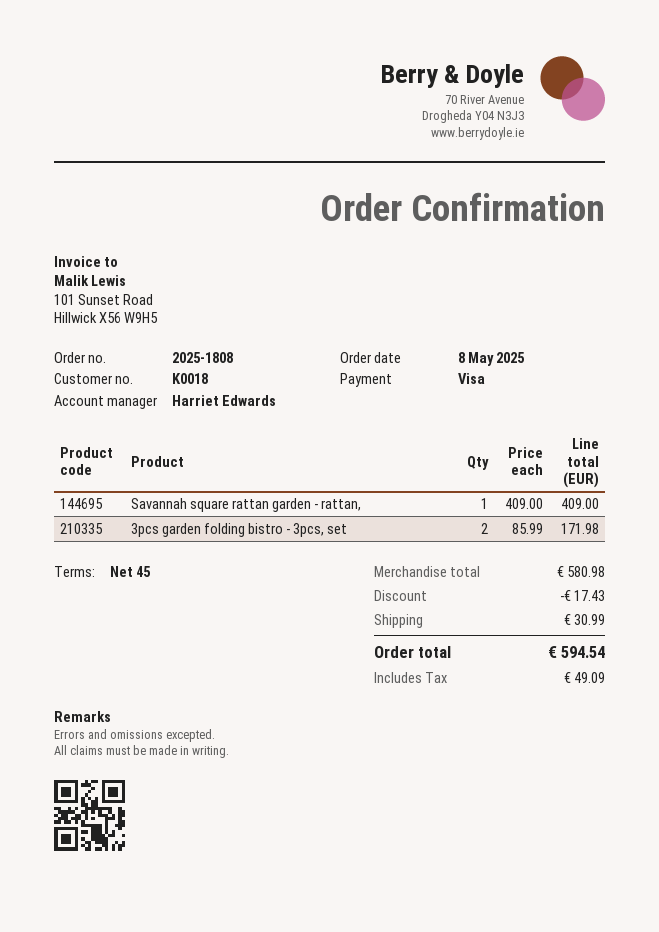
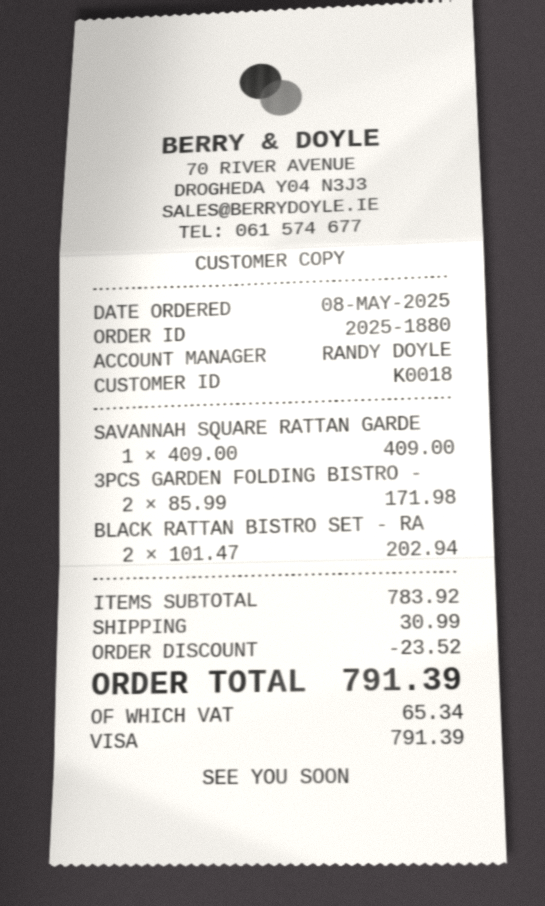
order number: 2025-1808 -> 2025-1880
sales rep: Harriet Edwards -> RANDY DOYLE
BLACK RATTAN BISTRO SET - RA: none -> 2 x 101.47 = 202.94
subtotal: 580.98 -> 783.92
discount: 17.43 -> 23.52
tax: 49.09 -> 65.34
total: 594.54 -> 791.39

